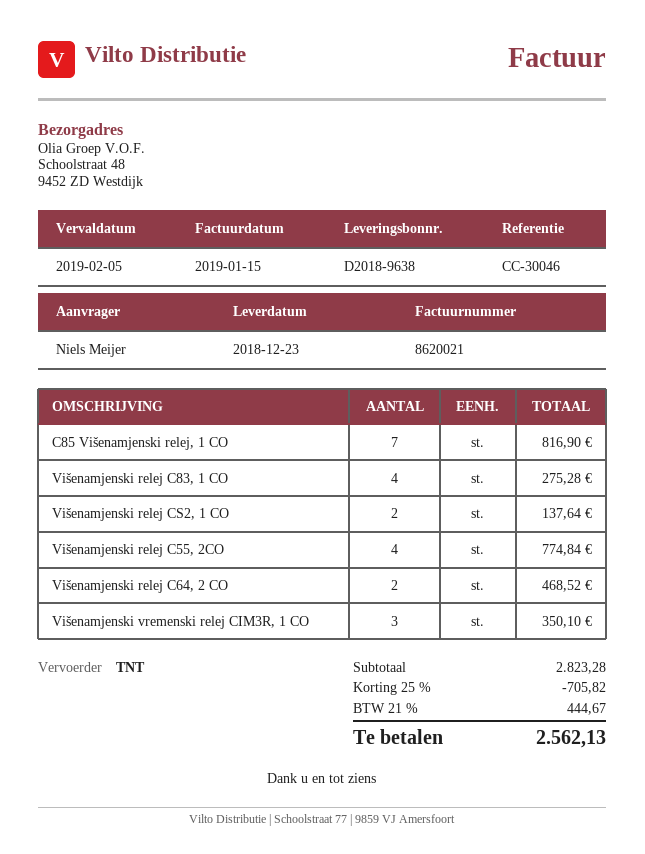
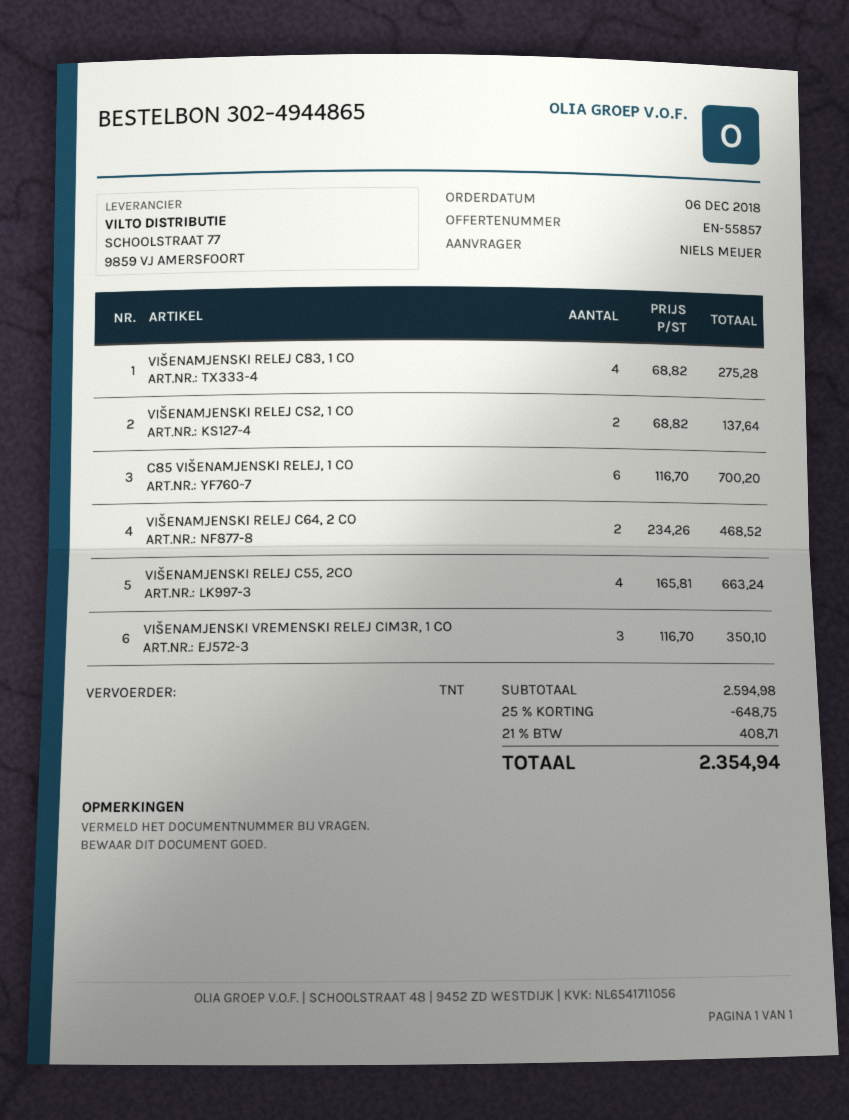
C85 Višenamjenski relej, 1 CO: 7 for 816.90 -> 6 for 700.20
Višenamjenski relej C55, 2CO: 4 for 774.84 -> 4 for 663.24
subtotal: 2823.28 -> 2594.98
discount: 25% = 705.82 -> 25% = 648.75
tax: 21% = 444.67 -> 21% = 408.71
total: 2562.13 -> 2354.94

